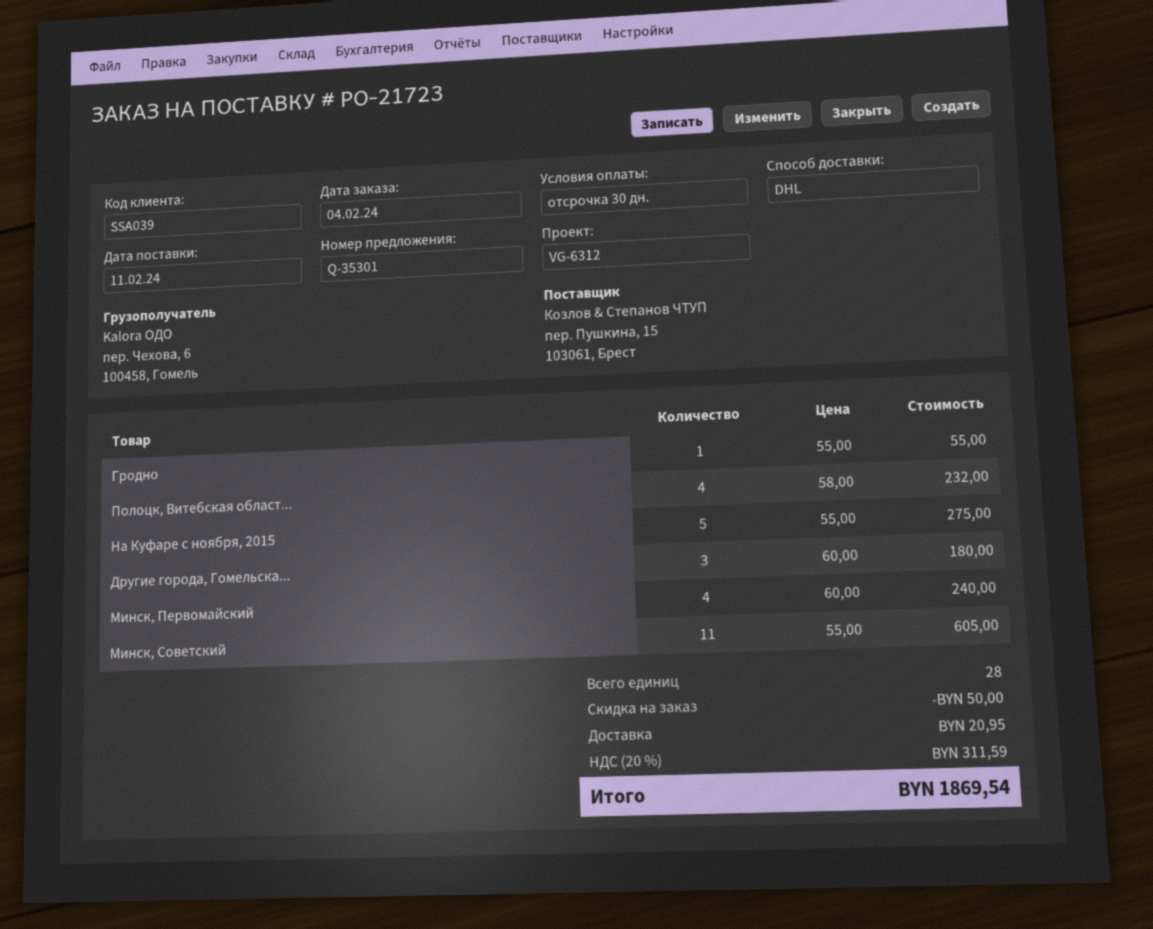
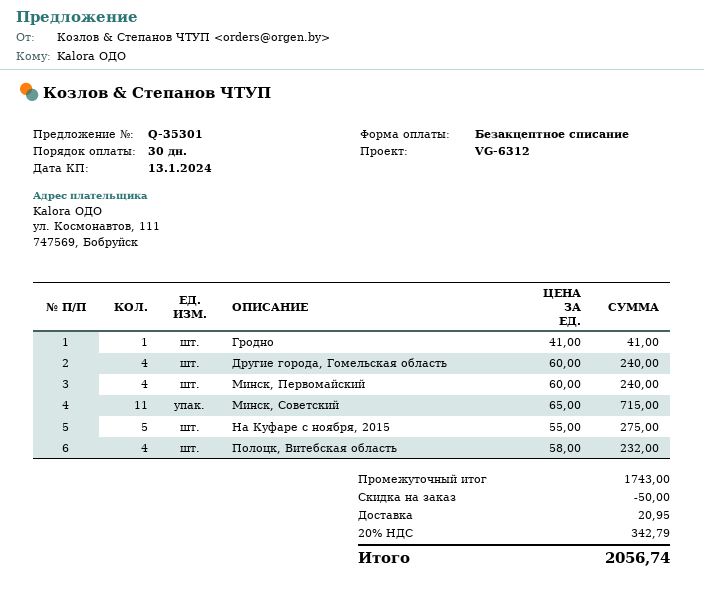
Гродно: 1 x 55.00 = 55.00 -> 1 x 41.00 = 41.00
Другие города, Гомельска...: 3 x 60.00 = 180.00 -> 4 x 60.00 = 240.00
Минск, Советский: 11 x 55.00 = 605.00 -> 11 x 65.00 = 715.00
tax: 20% = 311.59 -> 20% = 342.79
total: 1869.54 -> 2056.74

